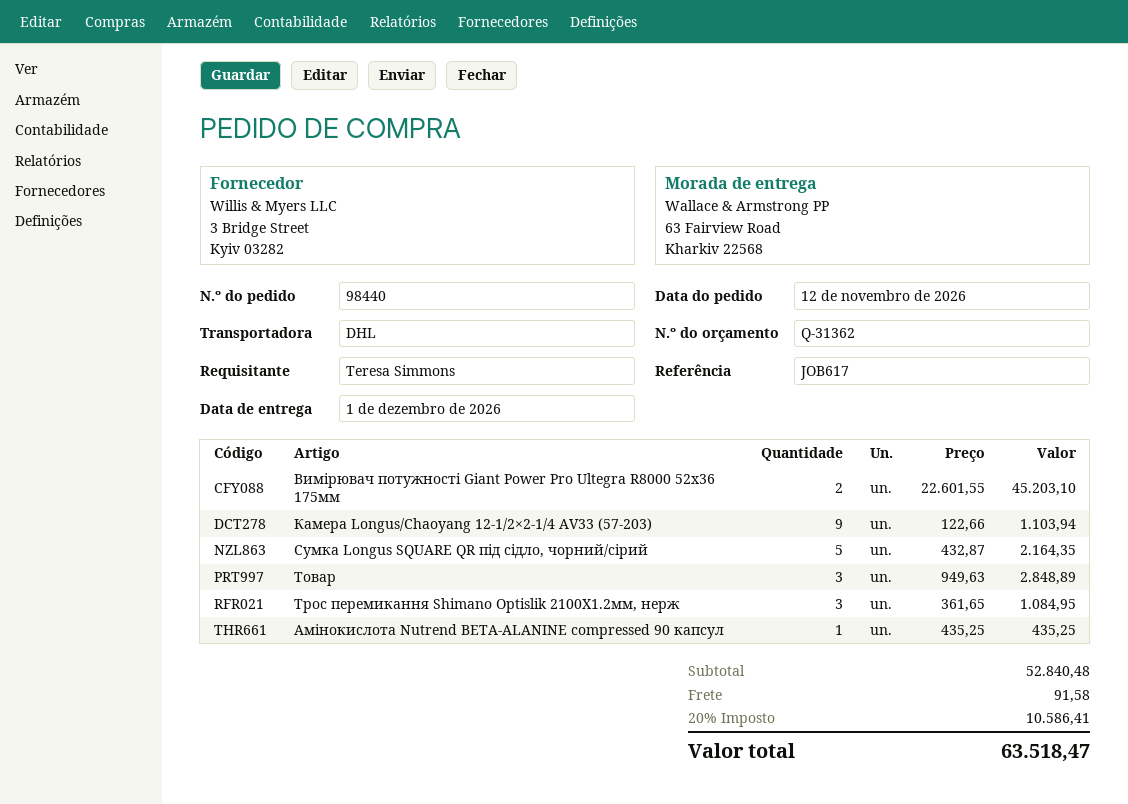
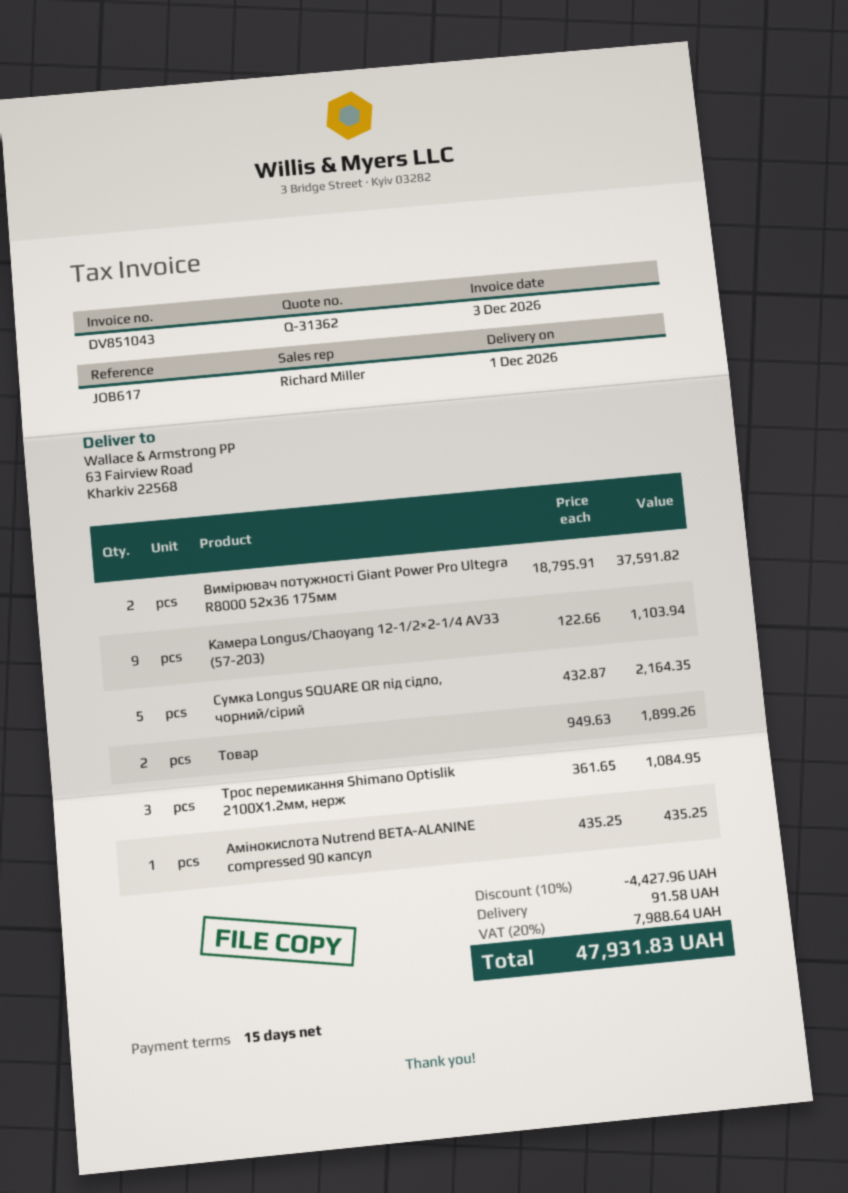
Вимірювач потужності Giant Power Pro Ultegra R8000 52х36 175мм: 2 x 22601.55 = 45203.10 -> 2 x 18795.91 = 37591.82
Товар: 3 x 949.63 = 2848.89 -> 2 x 949.63 = 1899.26
discount: none -> 10% = 4427.96
tax: 20% = 10586.41 -> 20% = 7988.64
total: 63518.47 -> 47931.83

